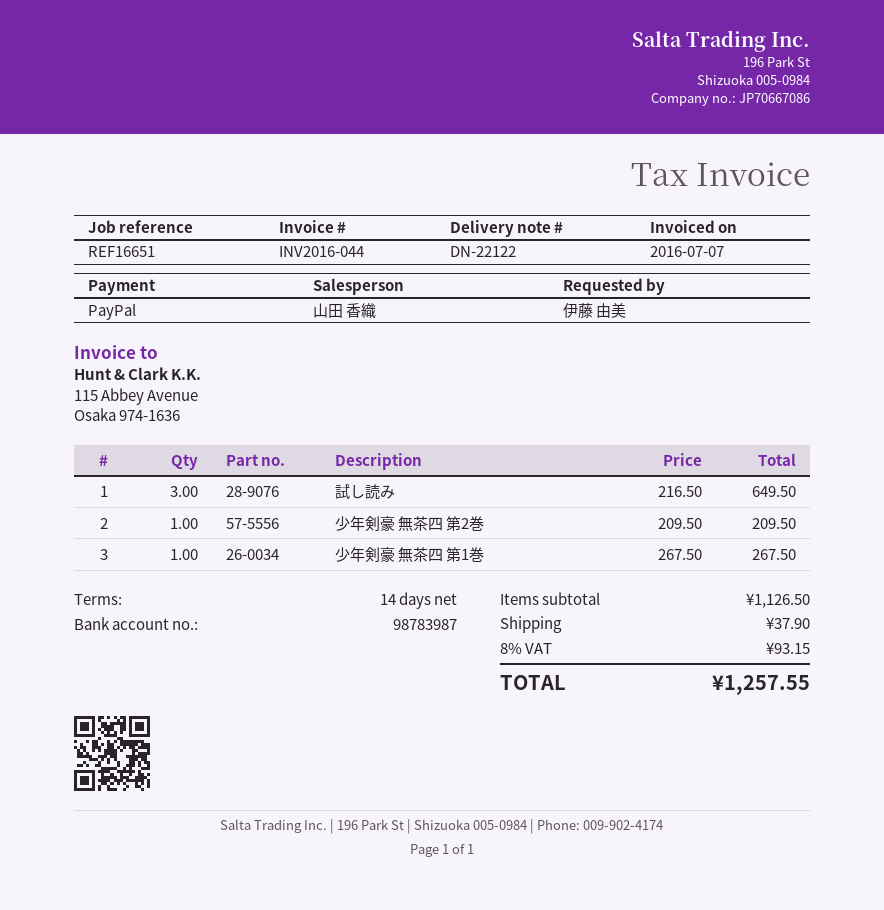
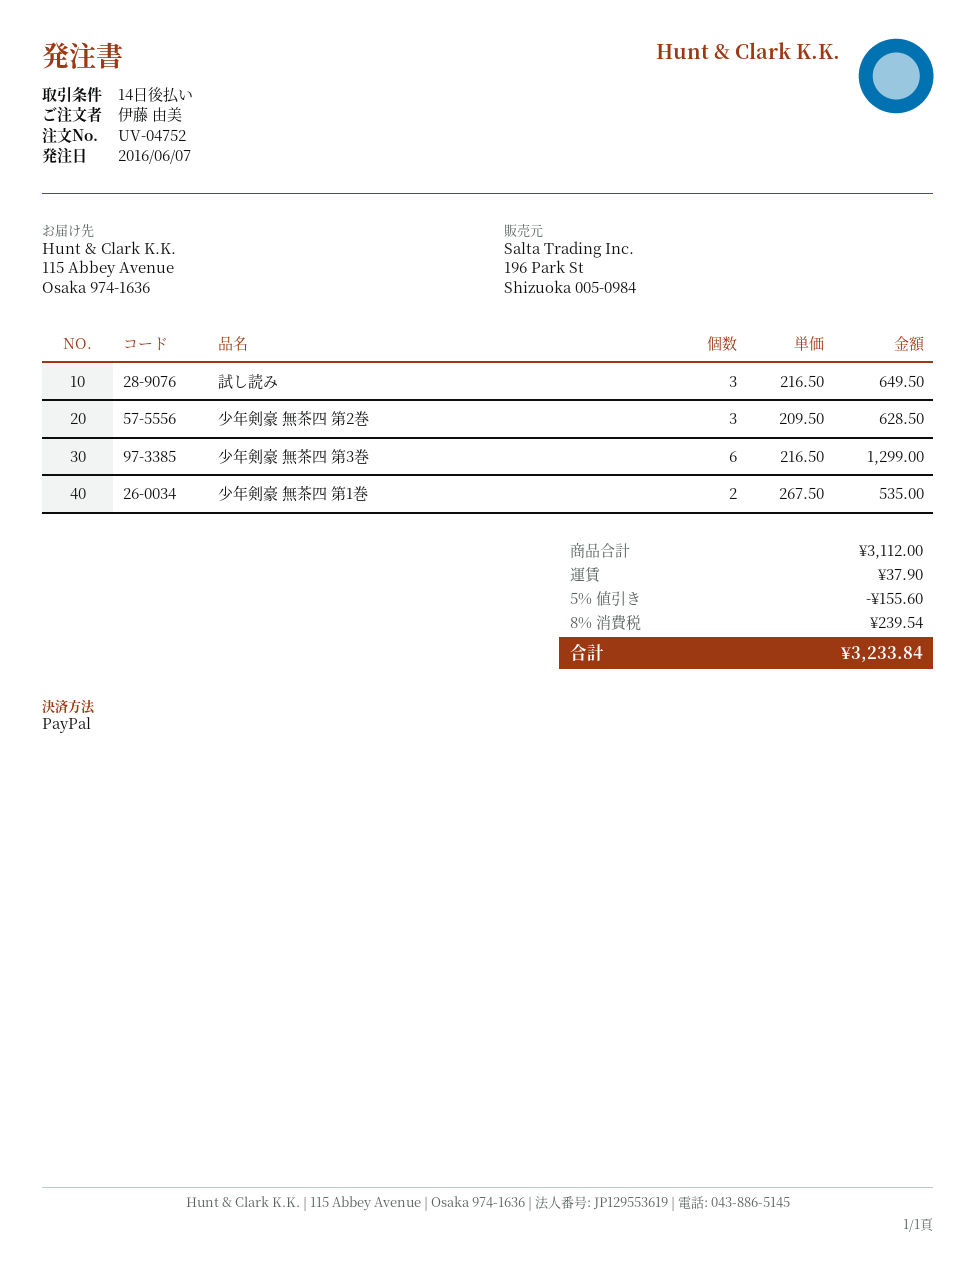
少年剣豪 無茶四 第2巻: 1 x 209.50 = 209.50 -> 3 x 209.50 = 628.50
少年剣豪 無茶四 第1巻: 1 x 267.50 = 267.50 -> 2 x 267.50 = 535.00
少年剣豪 無茶四 第3巻: none -> 6 x 216.50 = 1299.00
subtotal: 1126.50 -> 3112.00
discount: none -> 5% = 155.60
tax: 8% = 93.15 -> 8% = 239.54
total: 1257.55 -> 3233.84

